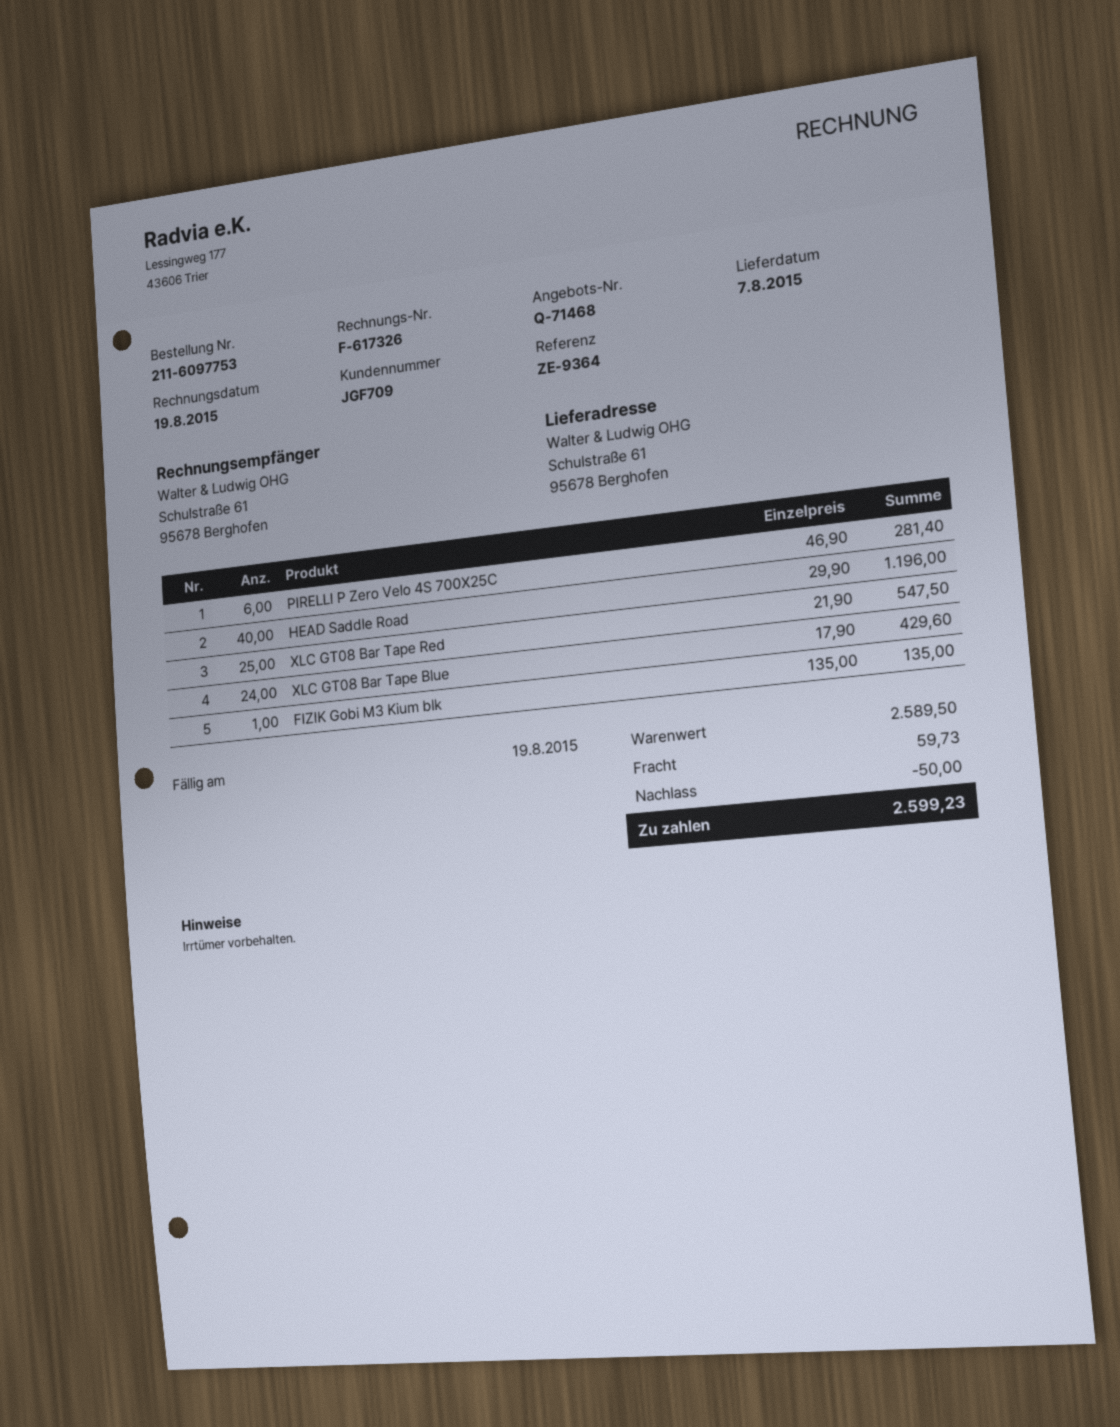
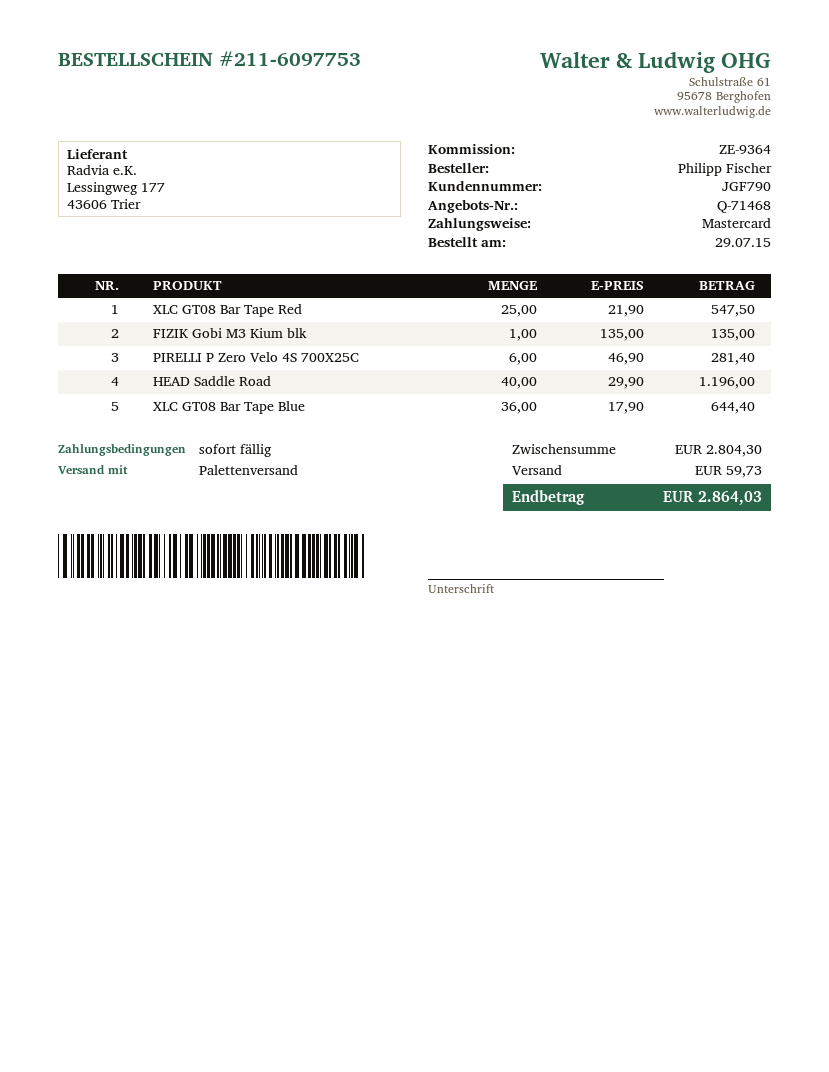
customer number: JGF709 -> JGF790
XLC GT08 Bar Tape Blue: 24 x 17.90 = 429.60 -> 36 x 17.90 = 644.40
subtotal: 2589.50 -> 2804.30
discount: 50.00 -> none
total: 2599.23 -> 2864.03

